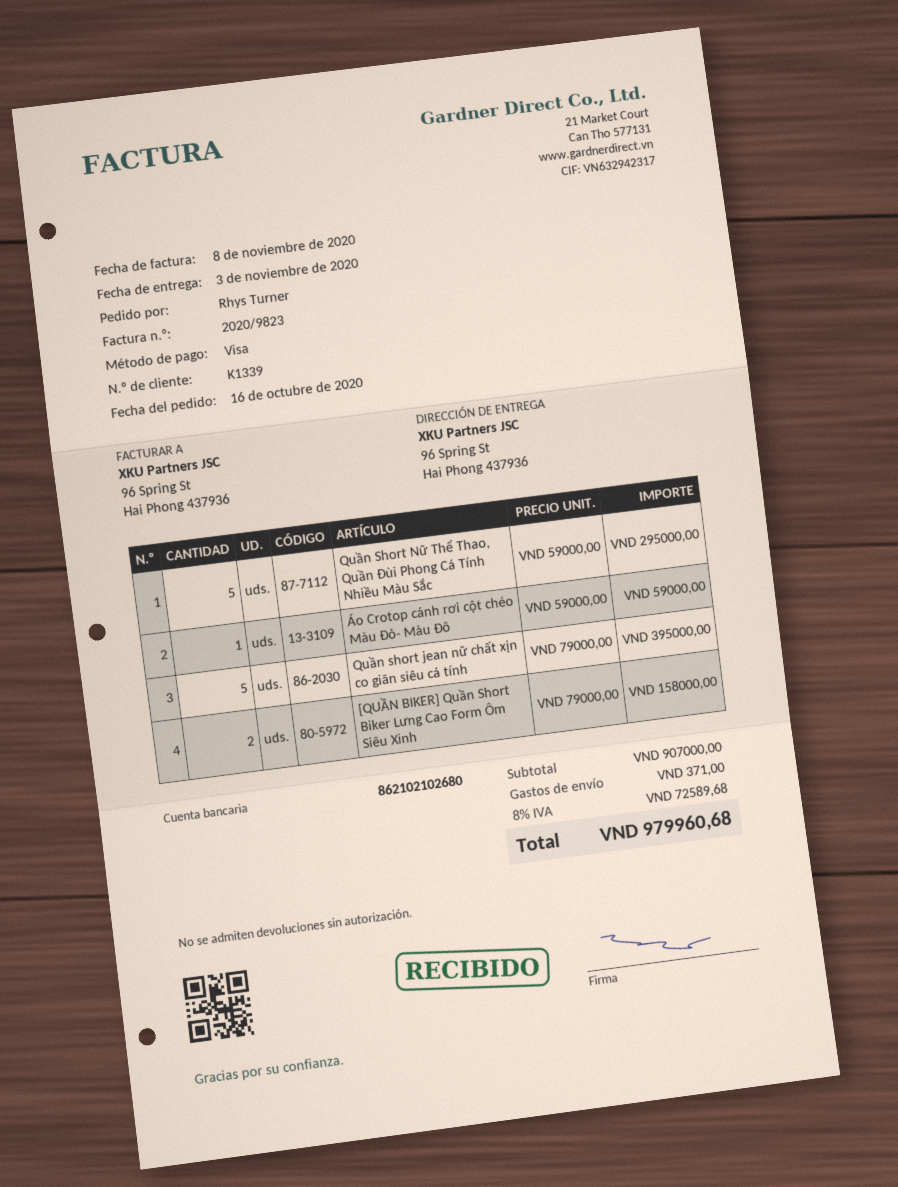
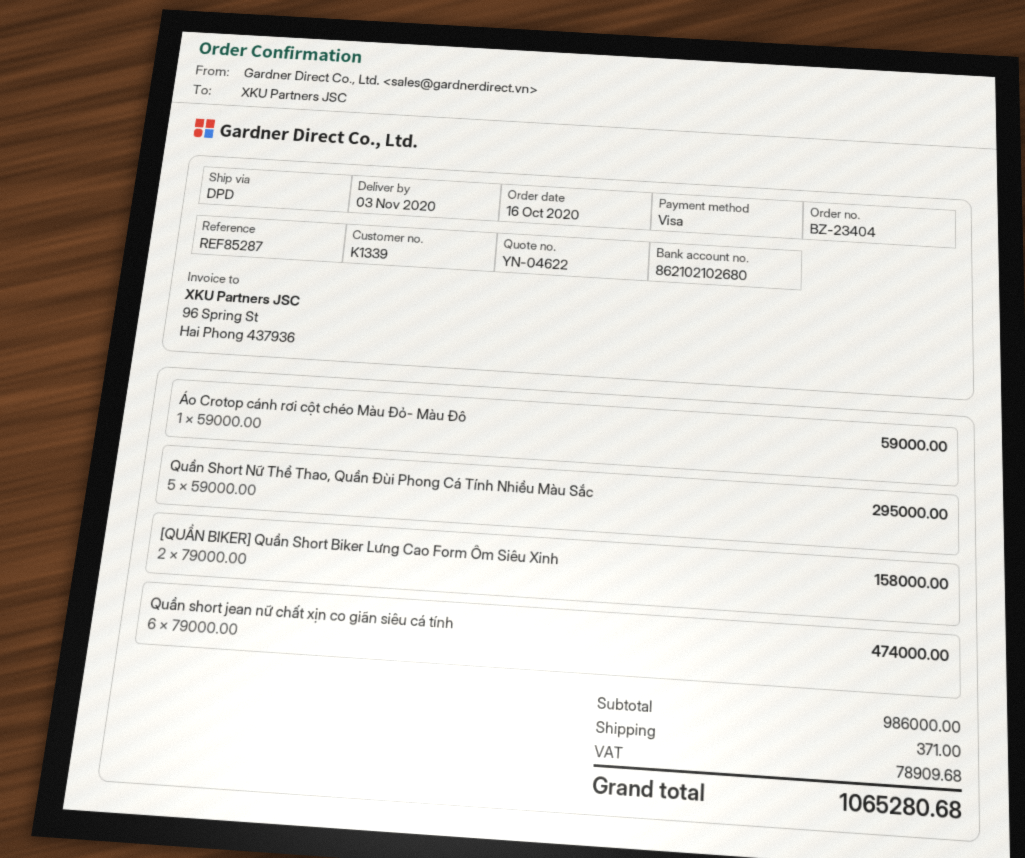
Quần short jean nữ chất xịn co giãn siêu cá tính: 5 x 79000.00 = 395000.00 -> 6 x 79000.00 = 474000.00
subtotal: 907000.00 -> 986000.00
tax: 72589.68 -> 78909.68
total: 979960.68 -> 1065280.68

